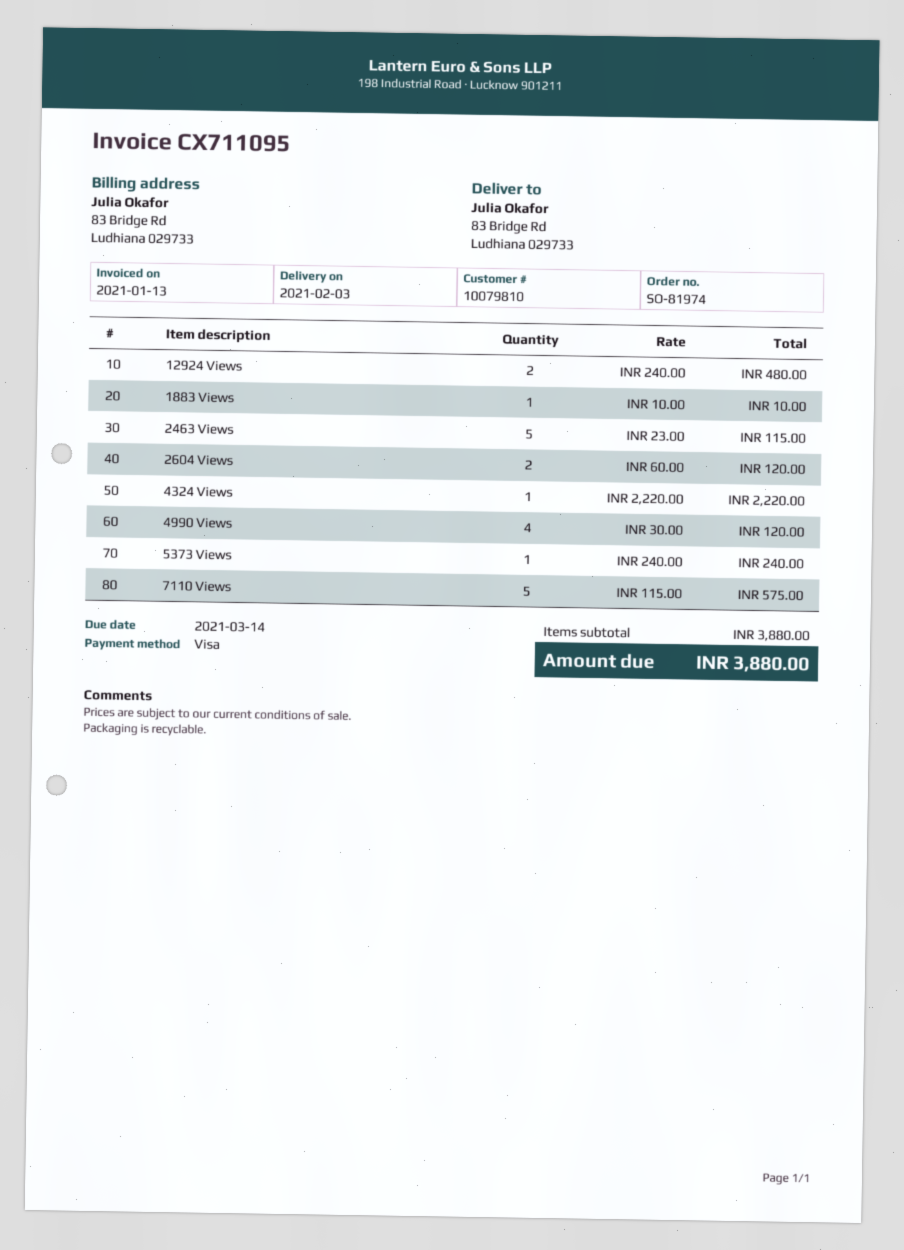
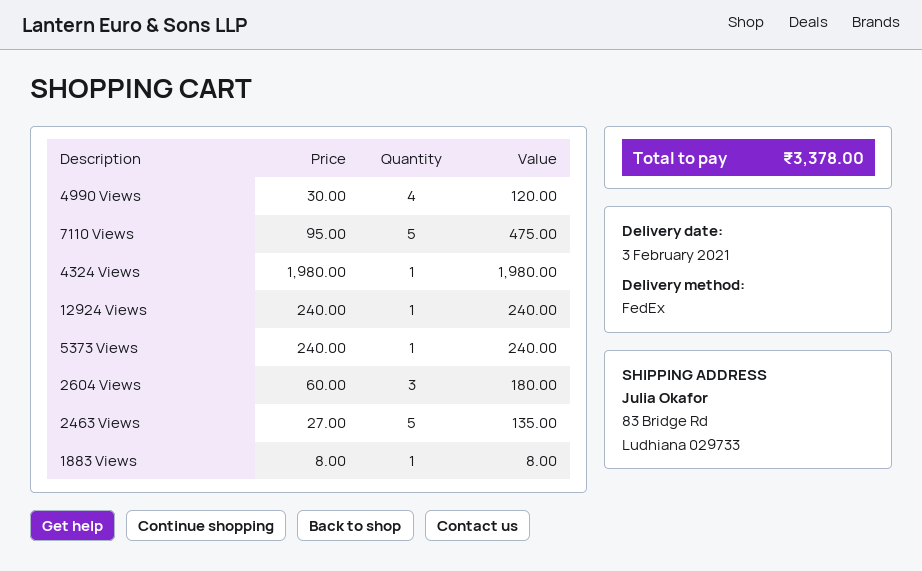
12924 Views: 2 x 240.00 = 480.00 -> 1 x 240.00 = 240.00
1883 Views: 1 x 10.00 = 10.00 -> 1 x 8.00 = 8.00
2463 Views: 5 x 23.00 = 115.00 -> 5 x 27.00 = 135.00
2604 Views: 2 x 60.00 = 120.00 -> 3 x 60.00 = 180.00
4324 Views: 1 x 2220.00 = 2220.00 -> 1 x 1980.00 = 1980.00
7110 Views: 5 x 115.00 = 575.00 -> 5 x 95.00 = 475.00
total: 3880.00 -> 3378.00

